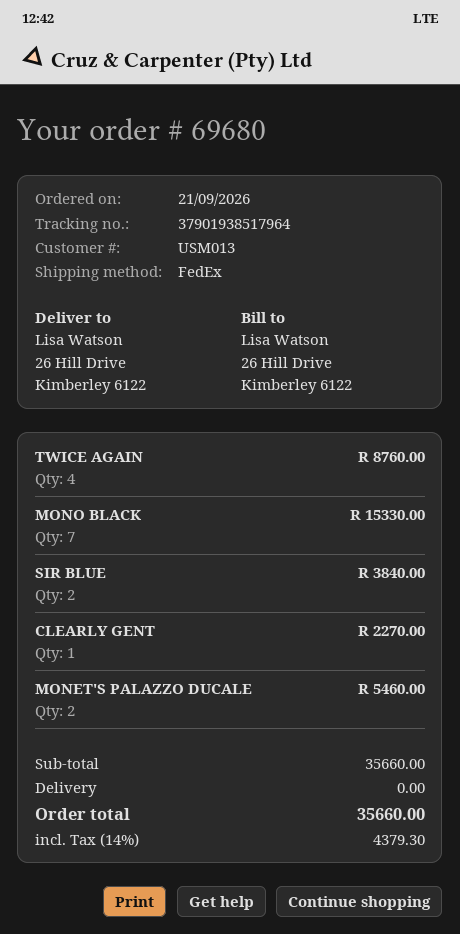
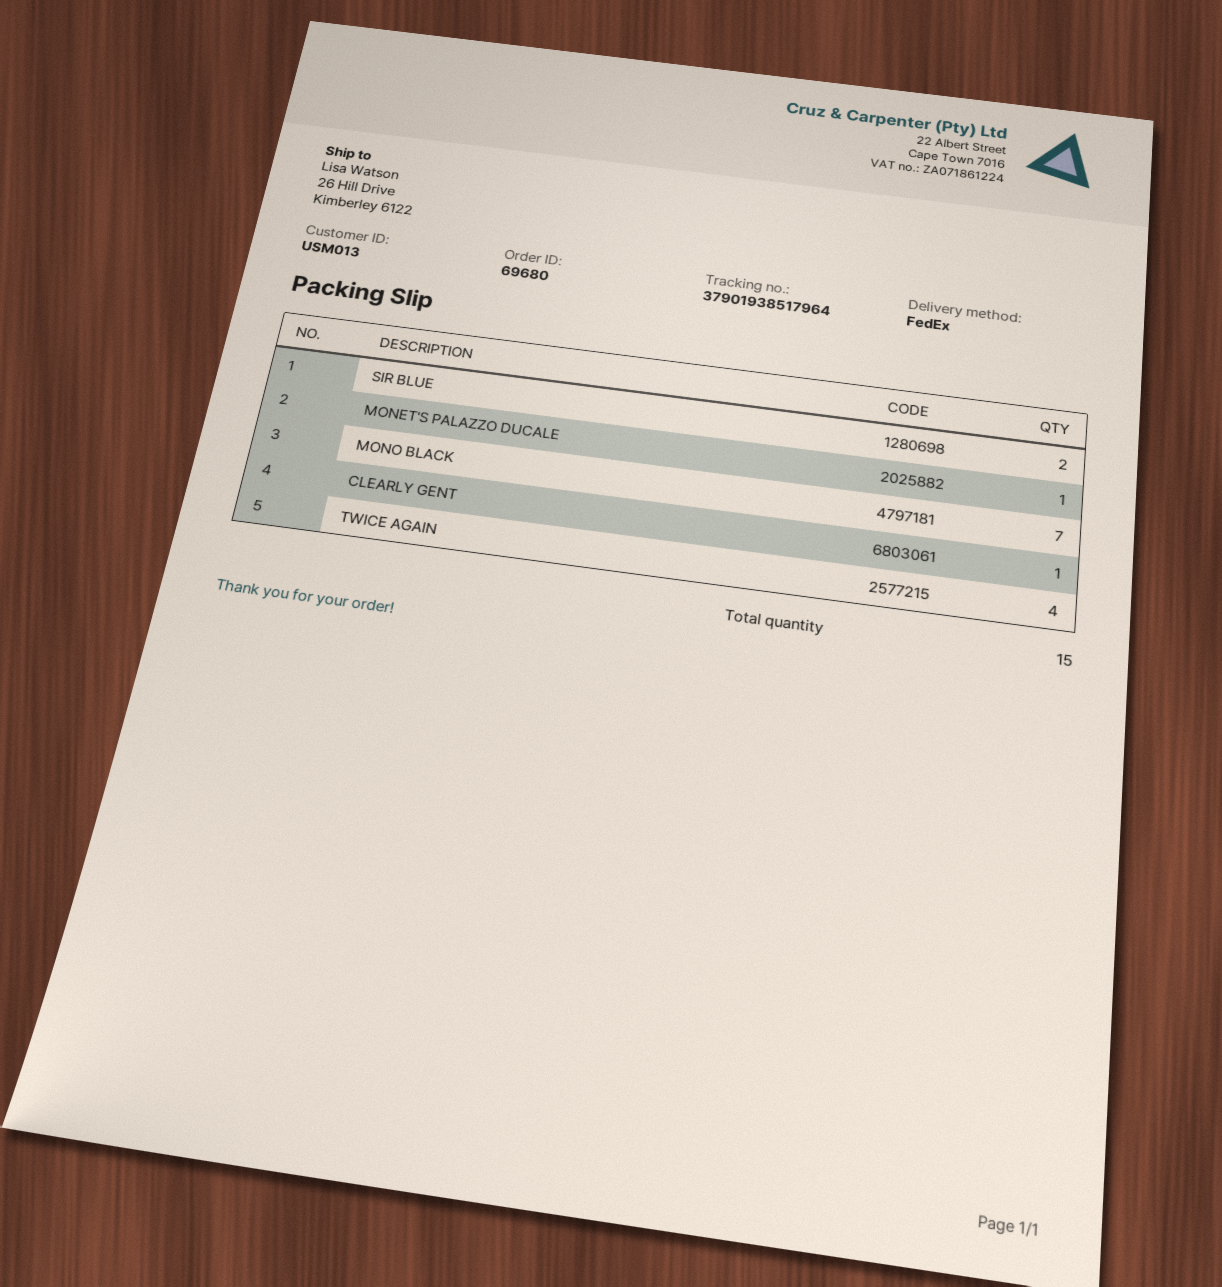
MONET'S PALAZZO DUCALE: 2 -> 1

